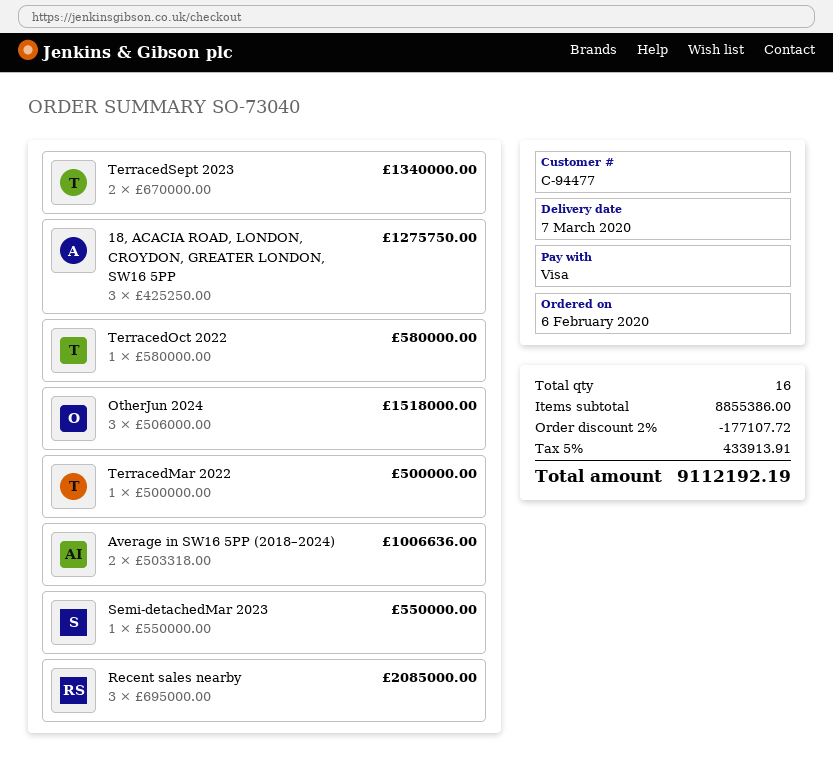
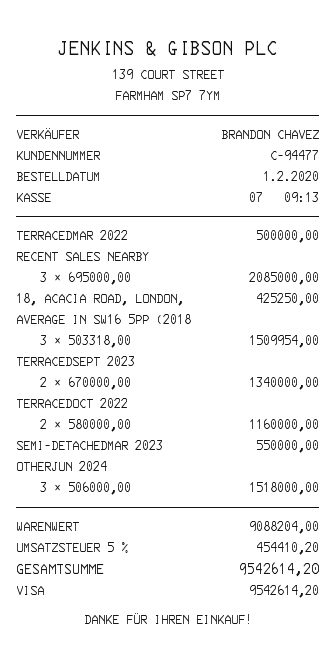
order date: 2020-02-06 -> 2020-02-01
18, ACACIA ROAD, LONDON, CROYDON, GREATER LONDON, SW16 5PP: 3 x 425250.00 = 1275750.00 -> 1 x 425250.00 = 425250.00
TerracedOct 2022: 1 x 580000.00 = 580000.00 -> 2 x 580000.00 = 1160000.00
Average in SW16 5PP (2018–2024): 2 x 503318.00 = 1006636.00 -> 3 x 503318.00 = 1509954.00
subtotal: 8855386.00 -> 9088204.00
discount: 2% = 177107.72 -> none
tax: 5% = 433913.91 -> 5% = 454410.20
total: 9112192.19 -> 9542614.20

